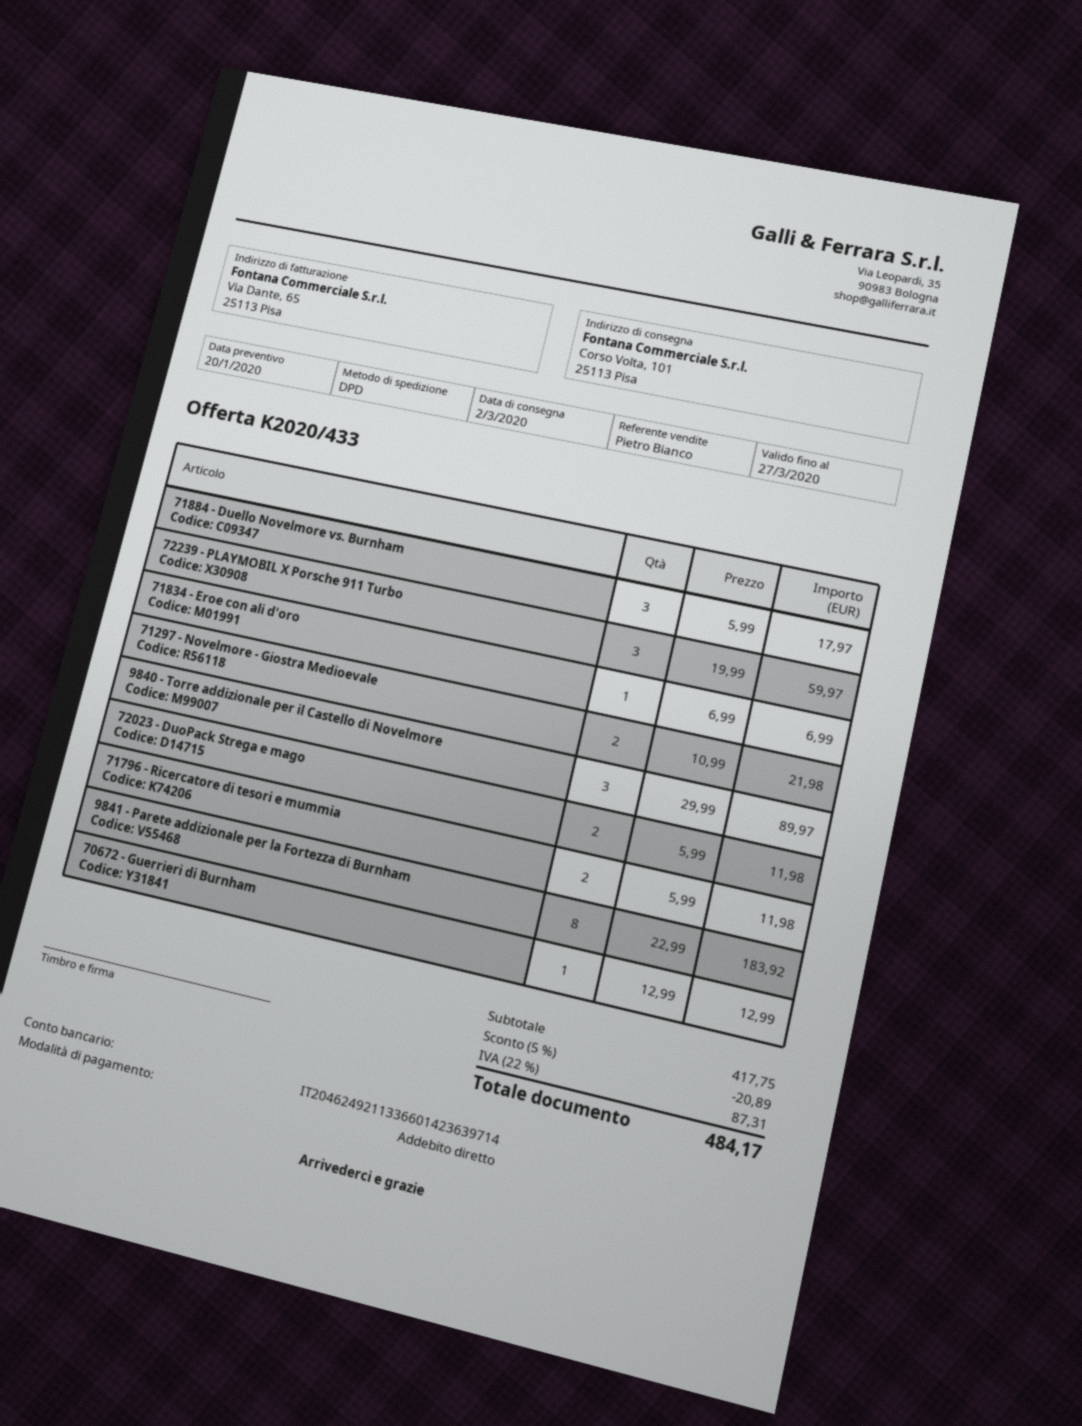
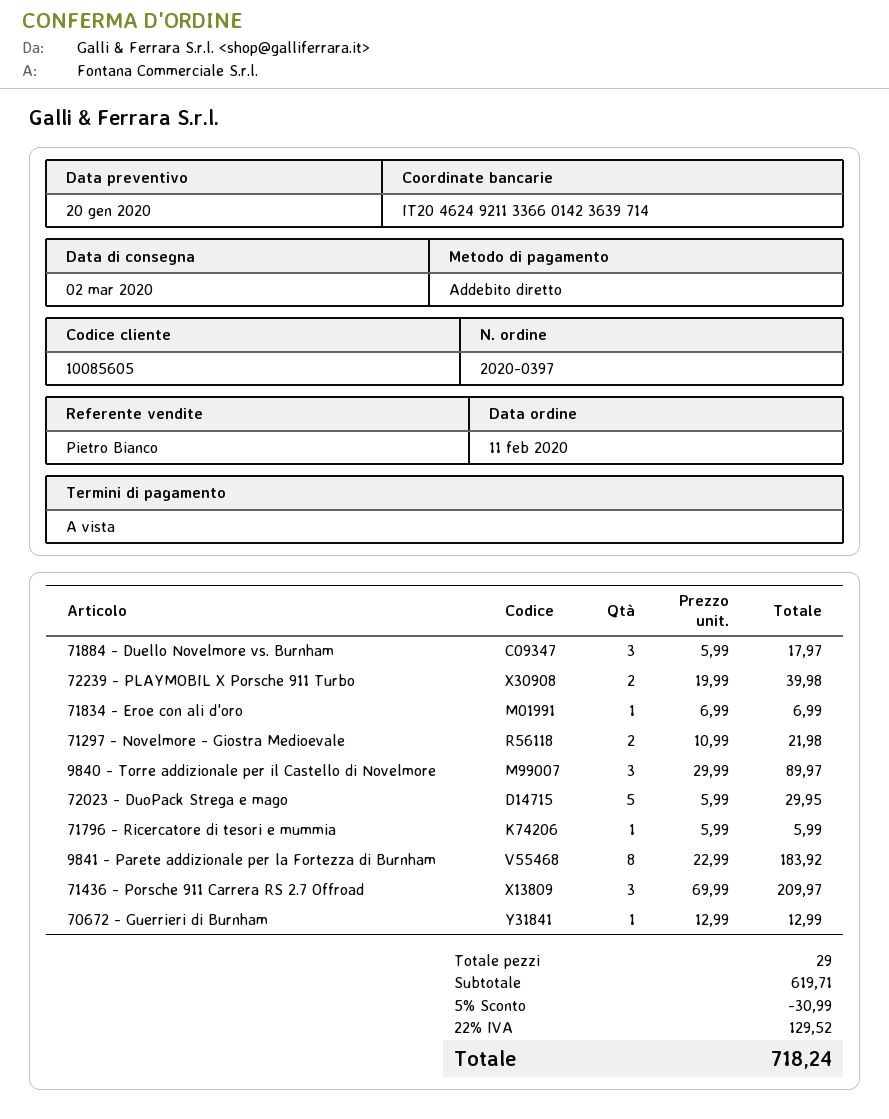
72239 - PLAYMOBIL X Porsche 911 Turbo: 3 x 19.99 = 59.97 -> 2 x 19.99 = 39.98
72023 - DuoPack Strega e mago: 2 x 5.99 = 11.98 -> 5 x 5.99 = 29.95
71796 - Ricercatore di tesori e mummia: 2 x 5.99 = 11.98 -> 1 x 5.99 = 5.99
71436 - Porsche 911 Carrera RS 2.7 Offroad: none -> 3 x 69.99 = 209.97
subtotal: 417.75 -> 619.71
discount: 5% = 20.89 -> 5% = 30.99
tax: 22% = 87.31 -> 22% = 129.52
total: 484.17 -> 718.24

